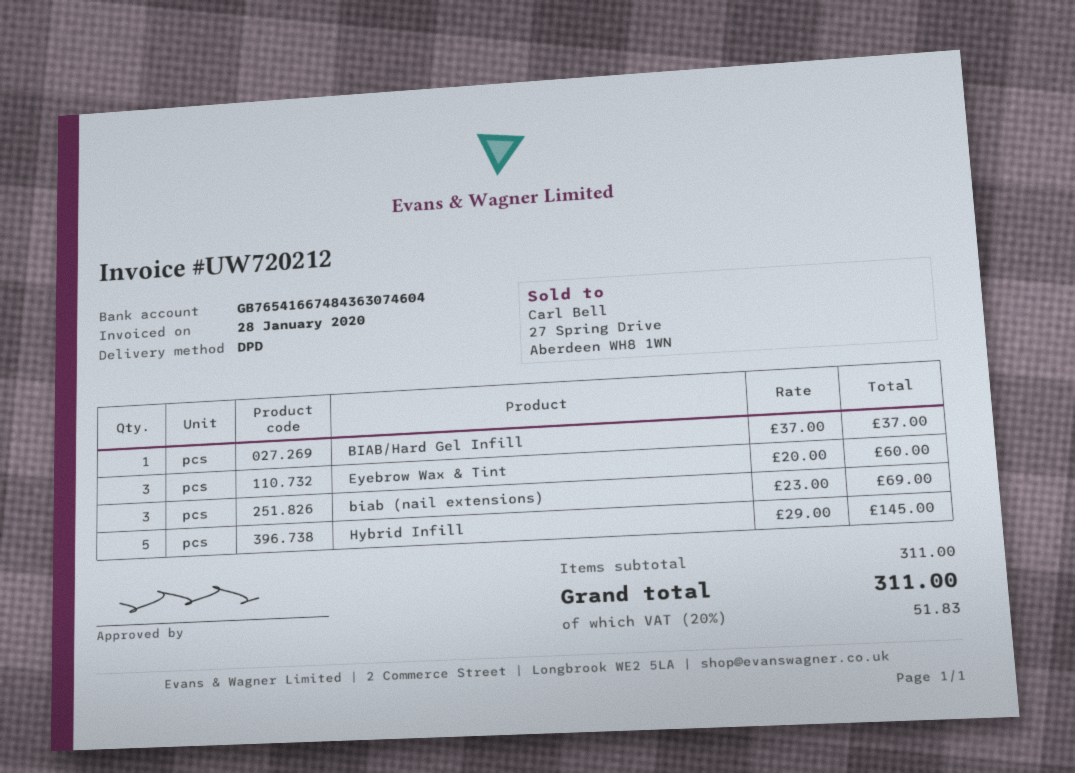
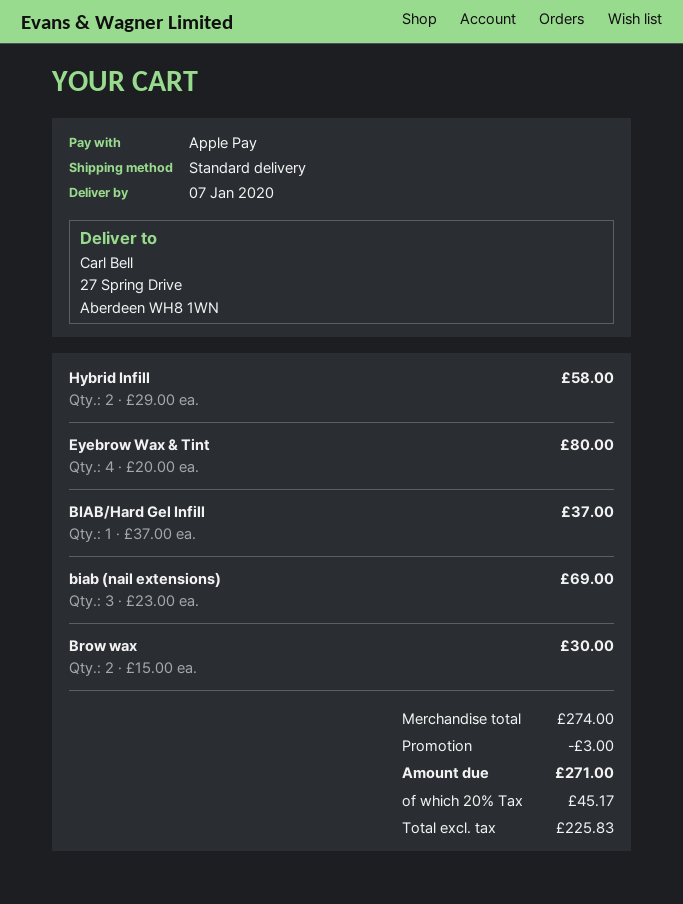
shipping method: DPD -> standard
Eyebrow Wax & Tint: 3 x 20.00 = 60.00 -> 4 x 20.00 = 80.00
Hybrid Infill: 5 x 29.00 = 145.00 -> 2 x 29.00 = 58.00
Brow wax: none -> 2 x 15.00 = 30.00
subtotal: 311.00 -> 274.00
discount: none -> 3.00
tax: 20% = 51.83 -> 20% = 45.17
total: 311.00 -> 271.00

